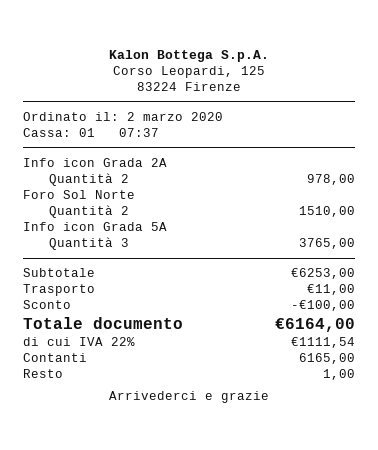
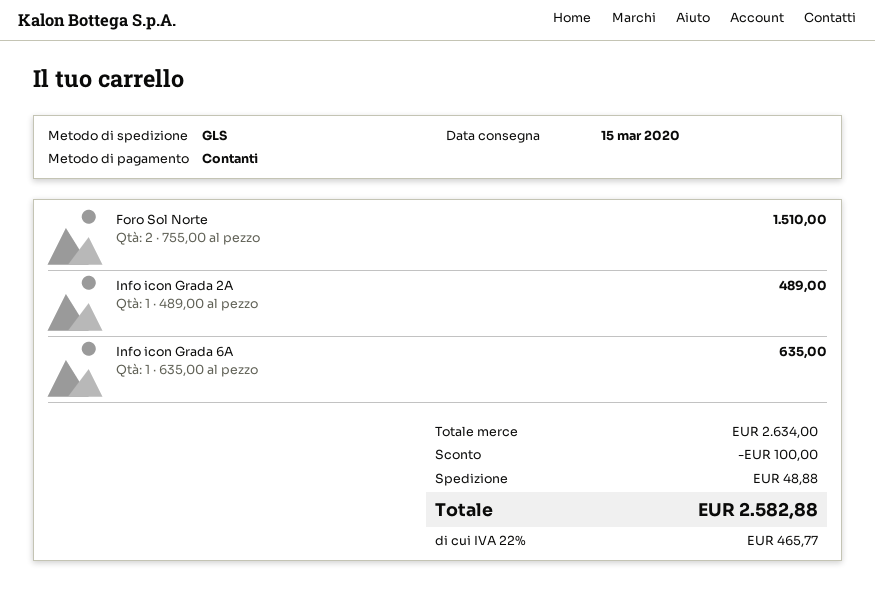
Info icon Grada 2A: 2 for 978.00 -> 1 for 489.00
Info icon Grada 5A: 3 for 3765.00 -> none
Info icon Grada 6A: none -> 1 for 635.00
subtotal: 6253.00 -> 2634.00
shipping: 11.00 -> 48.88
tax: 22% = 1111.54 -> 22% = 465.77
total: 6164.00 -> 2582.88

